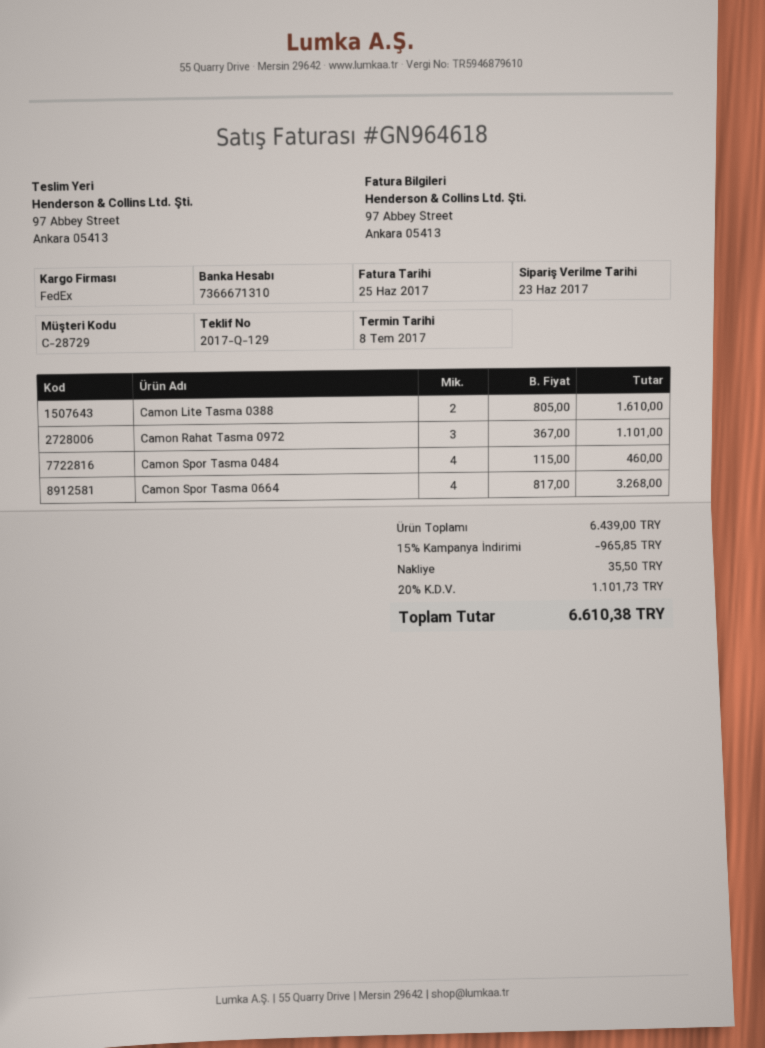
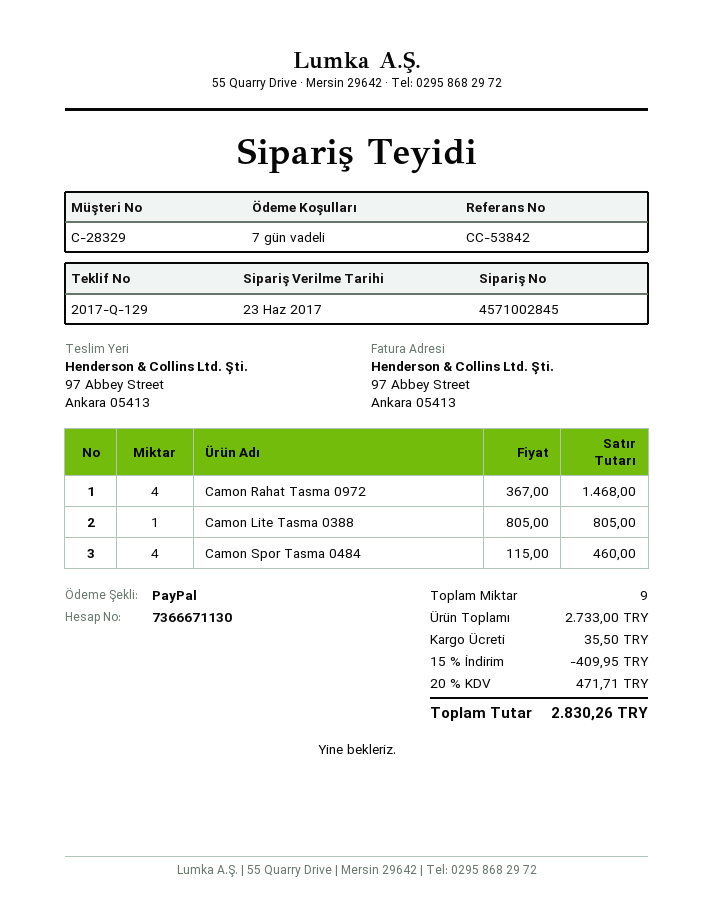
customer number: C-28729 -> C-28329
bank account: 7366671310 -> 7366671130
Camon Lite Tasma 0388: 2 x 805.00 = 1610.00 -> 1 x 805.00 = 805.00
Camon Rahat Tasma 0972: 3 x 367.00 = 1101.00 -> 4 x 367.00 = 1468.00
Camon Spor Tasma 0664: 4 x 817.00 = 3268.00 -> none
subtotal: 6439.00 -> 2733.00
discount: 15% = 965.85 -> 15% = 409.95
tax: 20% = 1101.73 -> 20% = 471.71
total: 6610.38 -> 2830.26

